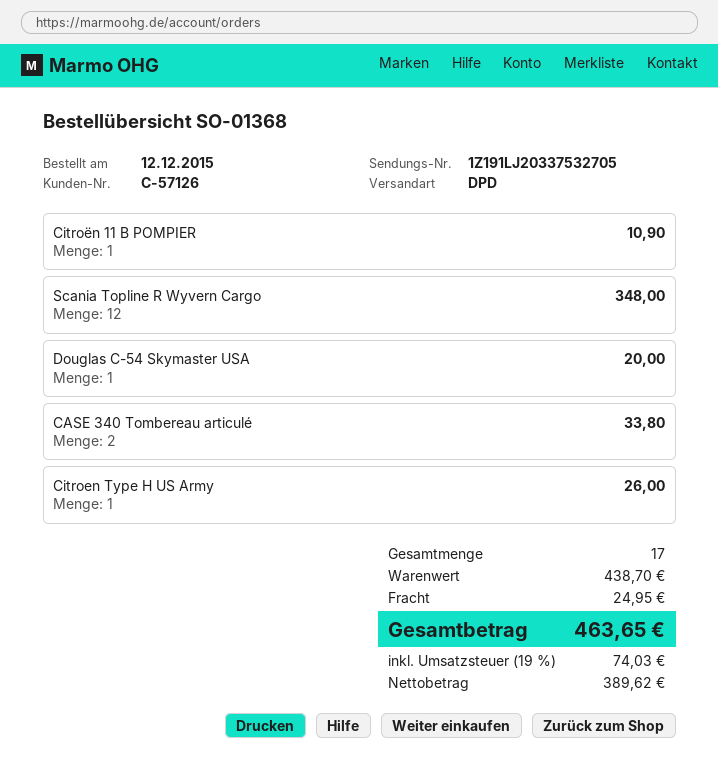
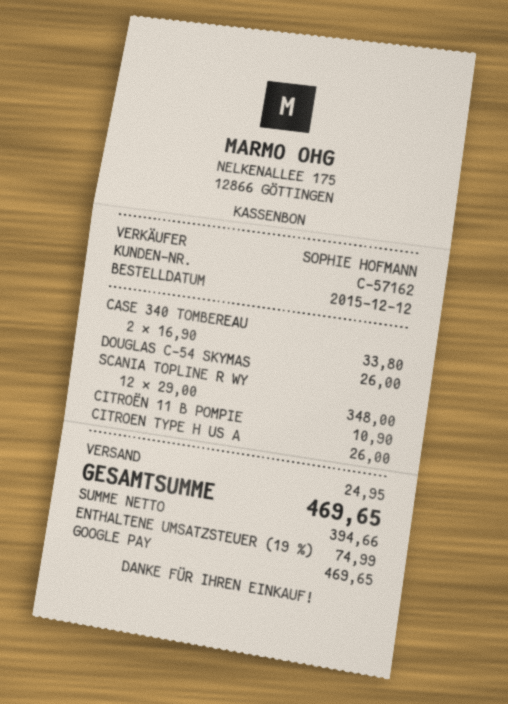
customer number: C-57126 -> C-57162
Douglas C-54 Skymaster USA: 1 for 20.00 -> 1 for 26.00
net: 389.62 -> 394.66
tax: 19% = 74.03 -> 19% = 74.99
total: 463.65 -> 469.65

